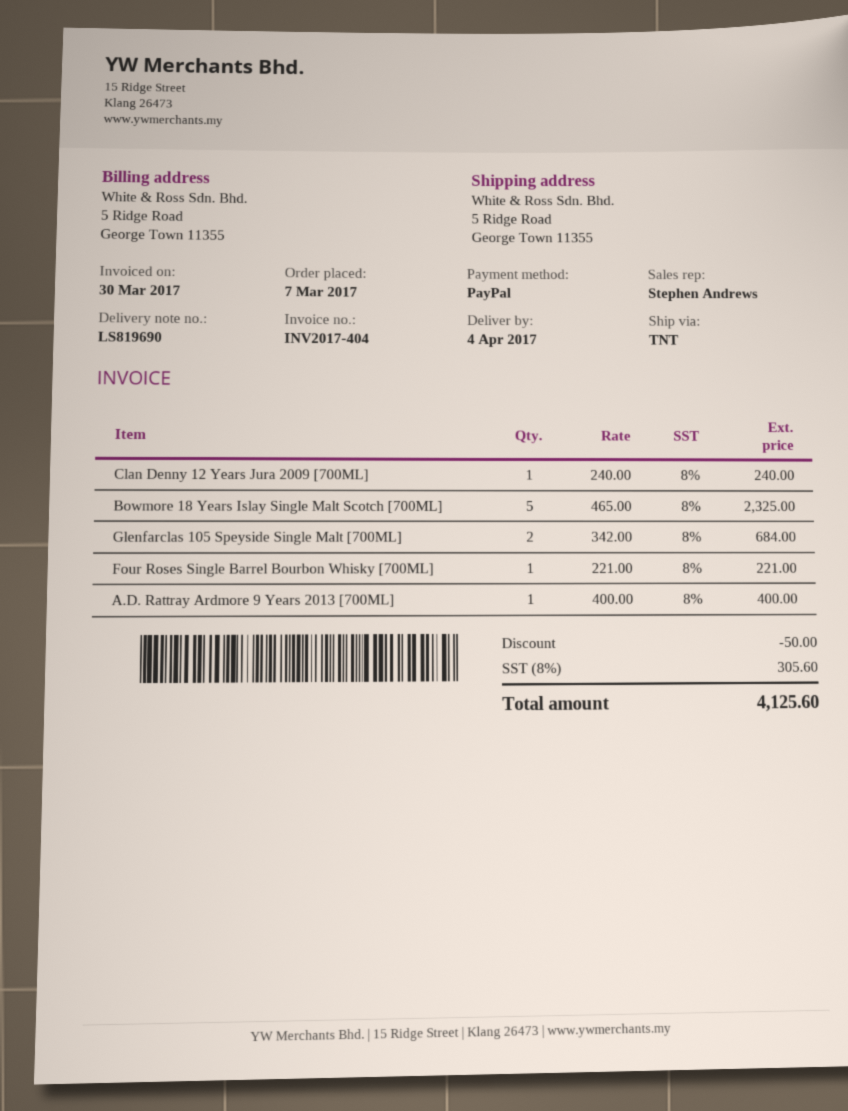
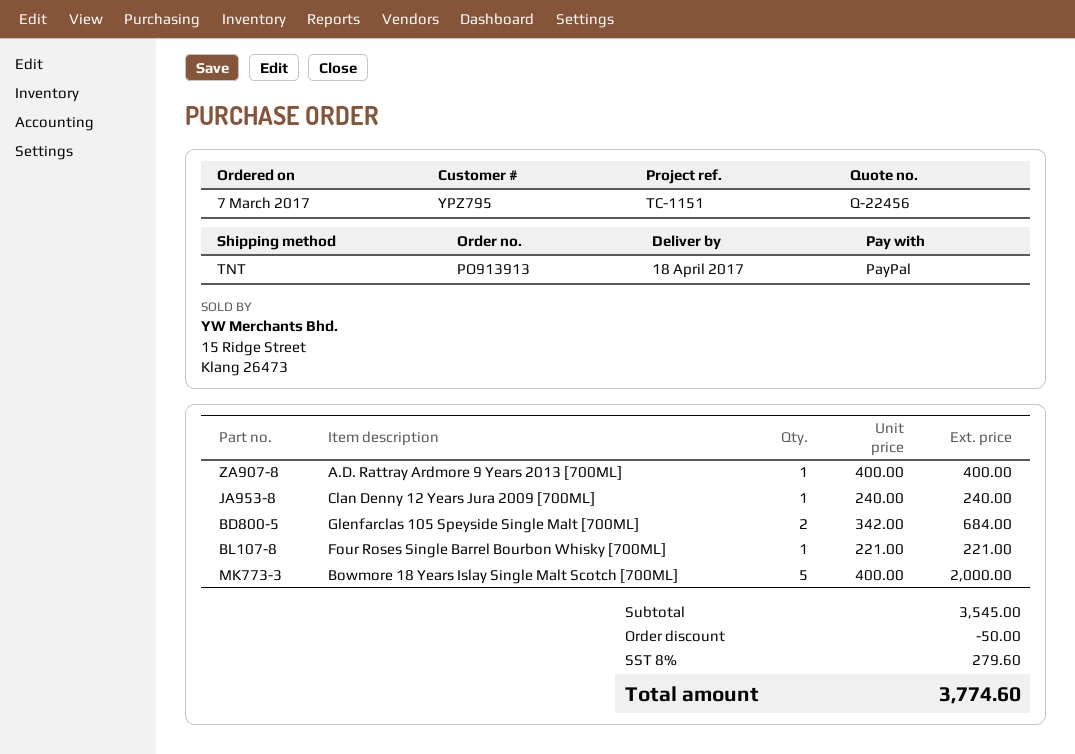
delivery date: 2017-04-04 -> 2017-04-18
Bowmore 18 Years Islay Single Malt Scotch [700ML]: 5 x 465.00 = 2325.00 -> 5 x 400.00 = 2000.00
tax: 8% = 305.60 -> 8% = 279.60
total: 4125.60 -> 3774.60

